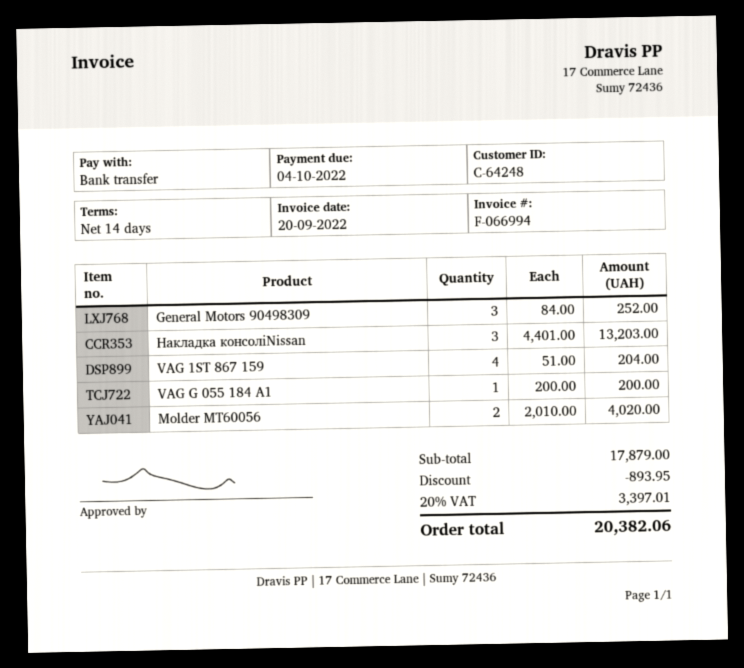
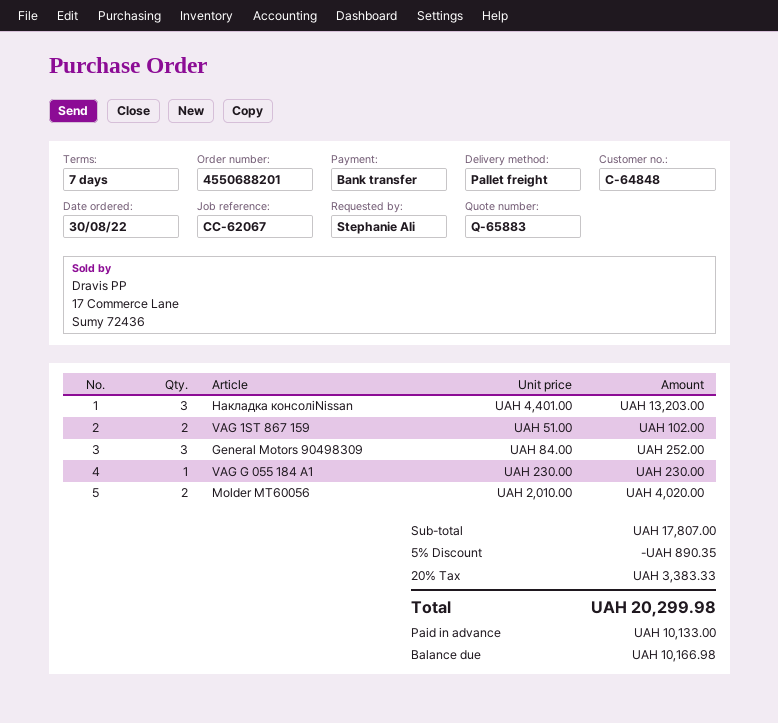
payment terms: 14 days -> 7 days
customer number: C-64248 -> C-64848
VAG 1ST 867 159: 4 x 51.00 = 204.00 -> 2 x 51.00 = 102.00
VAG G 055 184 A1: 1 x 200.00 = 200.00 -> 1 x 230.00 = 230.00
subtotal: 17879.00 -> 17807.00
discount: 893.95 -> 890.35
tax: 20% = 3397.01 -> 20% = 3383.33
total: 20382.06 -> 20299.98

